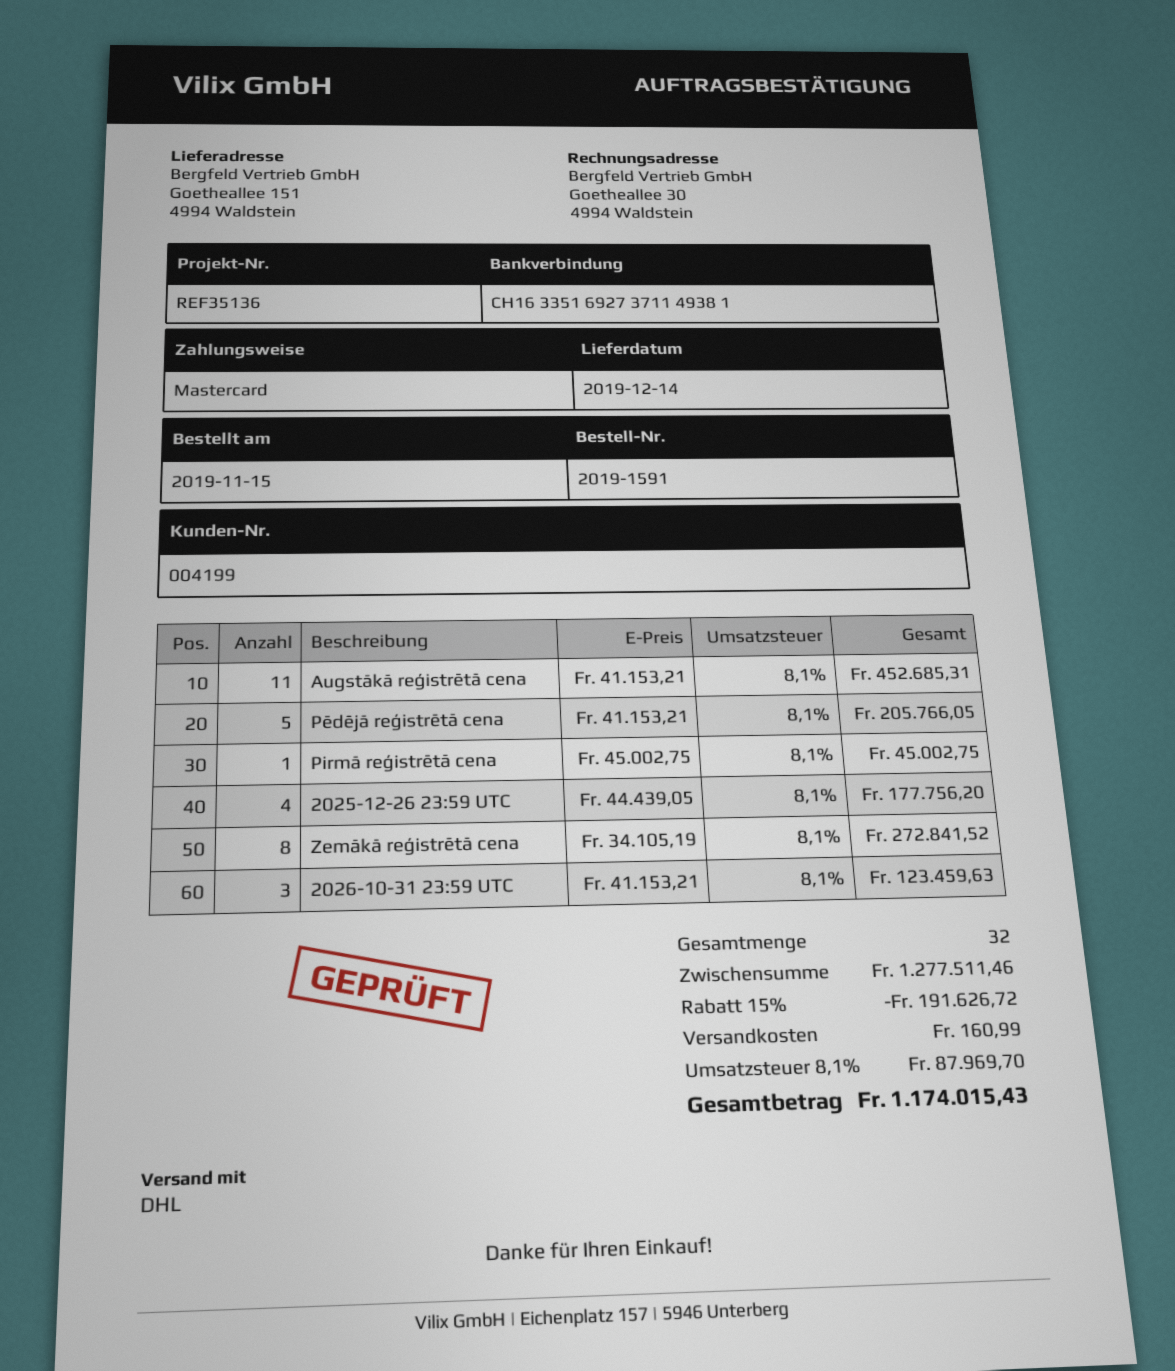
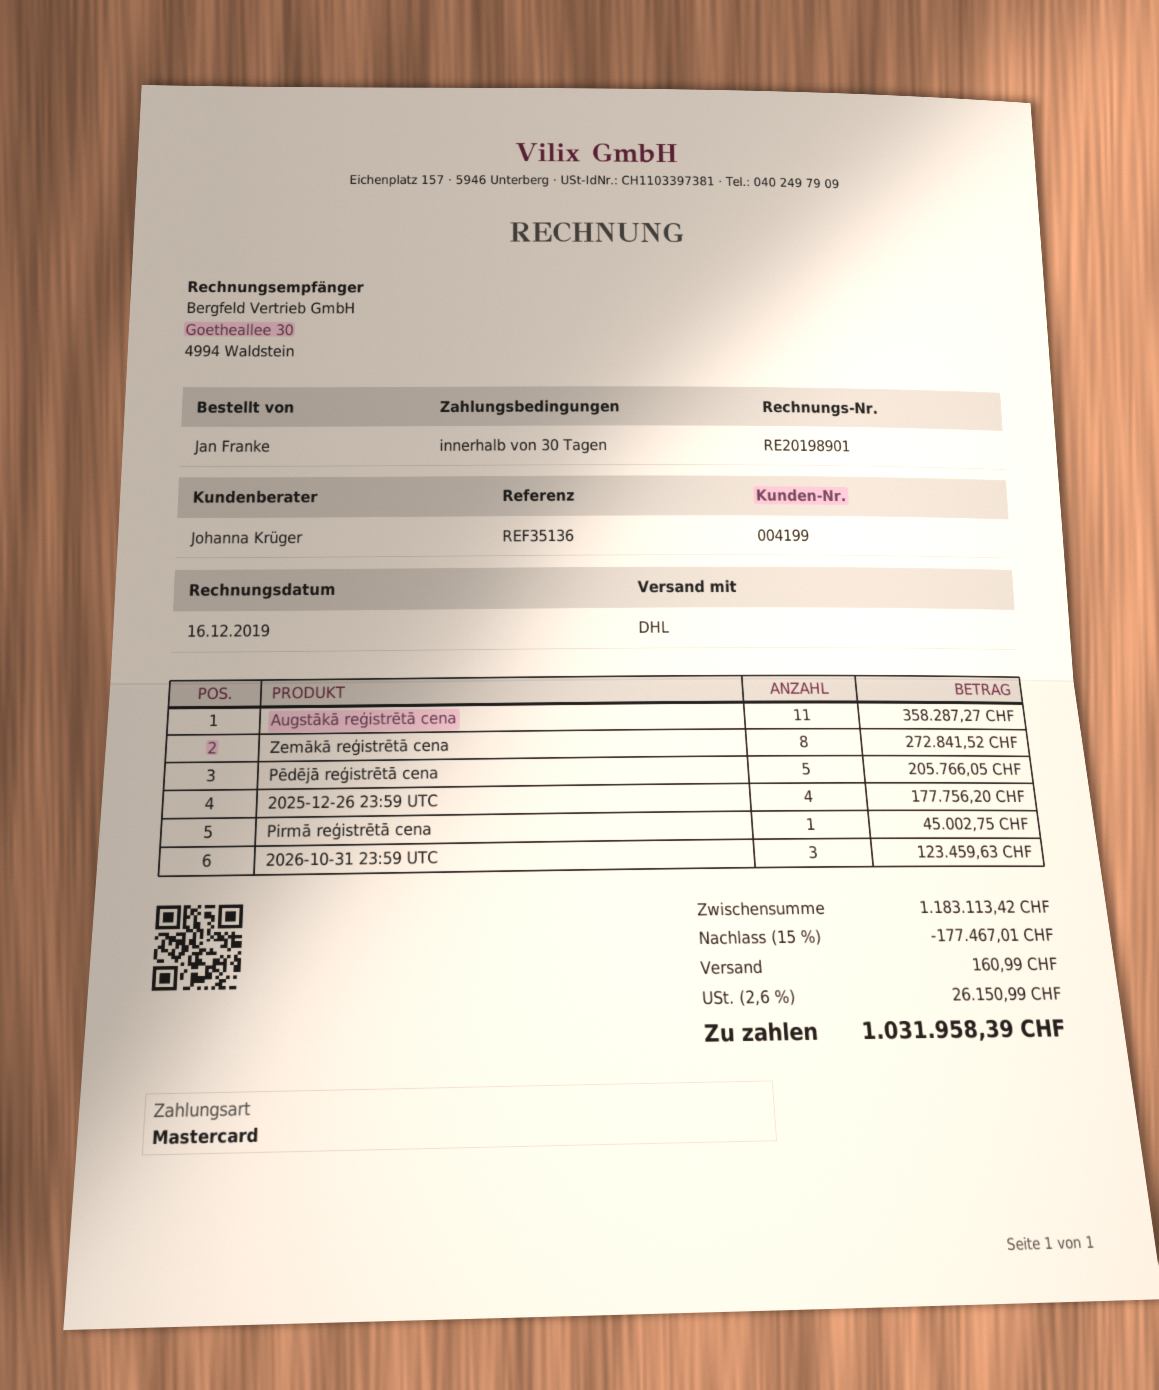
Augstākā reģistrētā cena: 11 for 452685.31 -> 11 for 358287.27
subtotal: 1277511.46 -> 1183113.42
discount: 15% = 191626.72 -> 15% = 177467.01
tax: 8.1% = 87969.70 -> 2.6% = 26150.99
total: 1174015.43 -> 1031958.39

